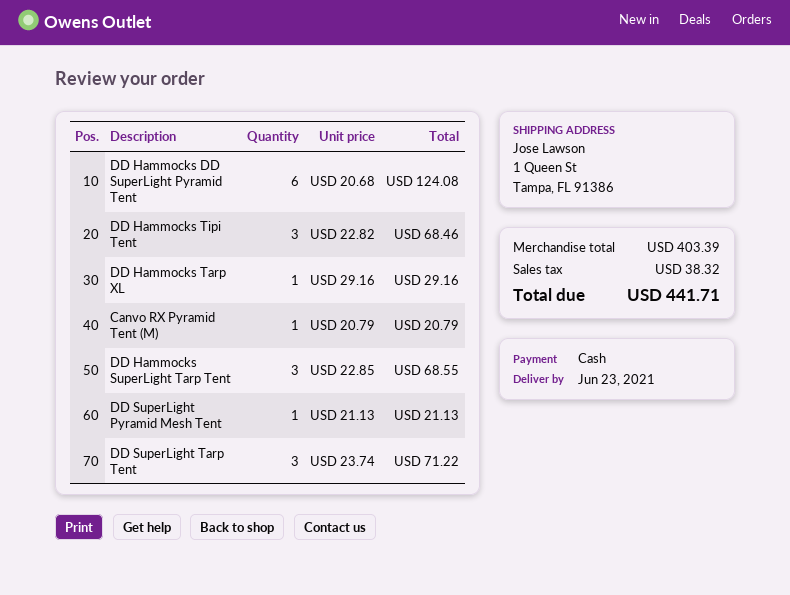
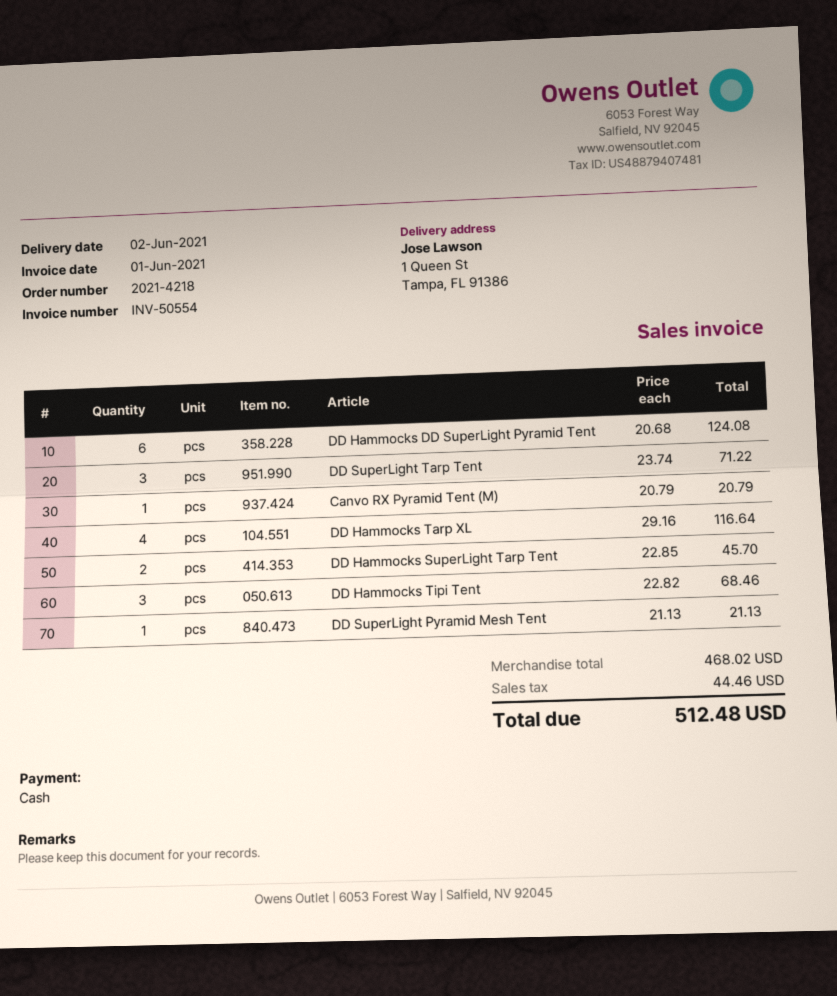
delivery date: 2021-06-23 -> 2021-06-02
DD Hammocks Tarp XL: 1 x 29.16 = 29.16 -> 4 x 29.16 = 116.64
DD Hammocks SuperLight Tarp Tent: 3 x 22.85 = 68.55 -> 2 x 22.85 = 45.70
subtotal: 403.39 -> 468.02
tax: 38.32 -> 44.46
total: 441.71 -> 512.48

